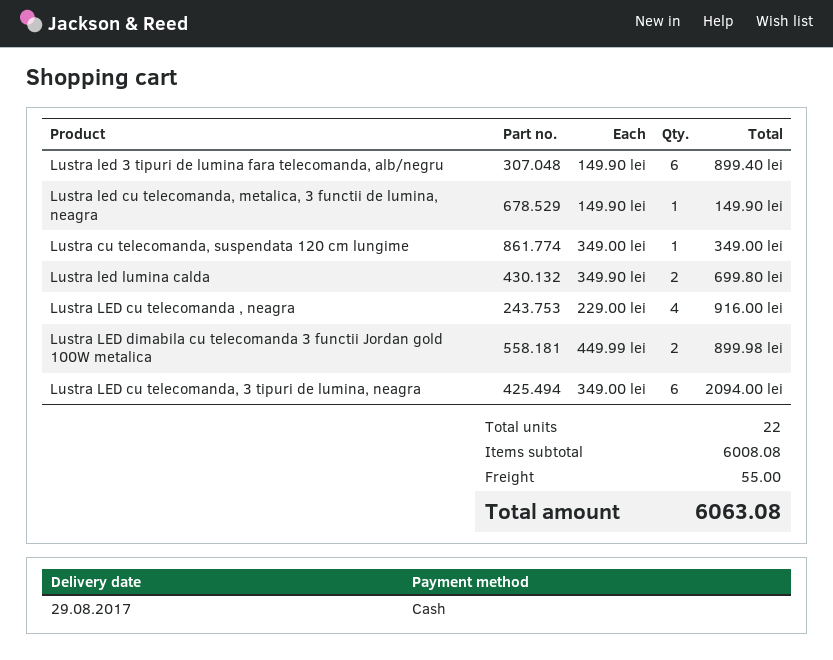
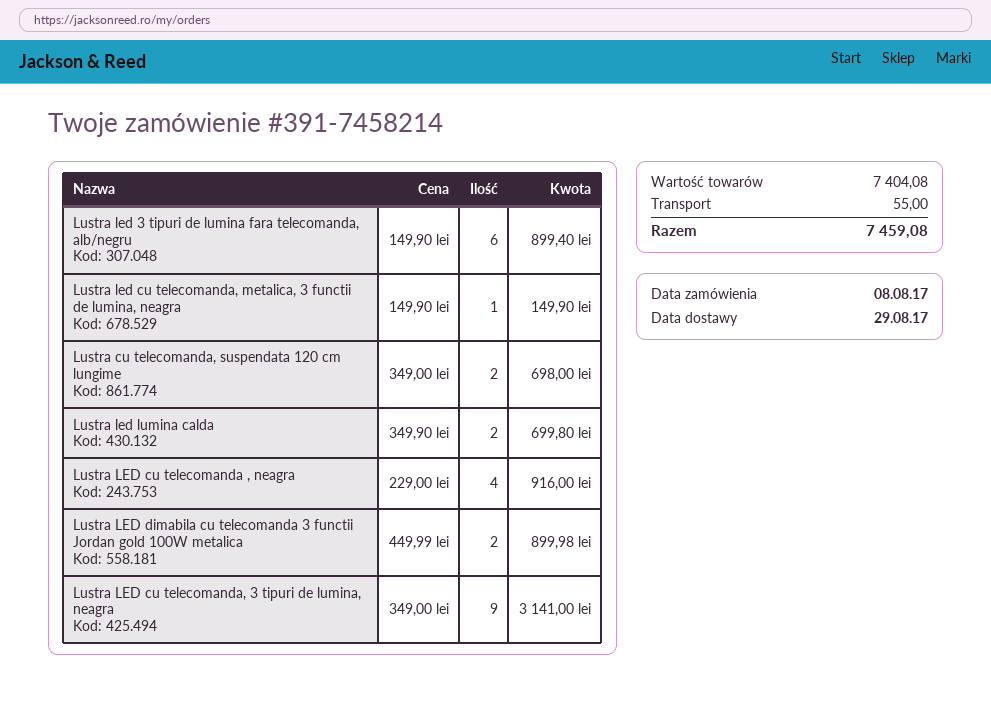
Lustra cu telecomanda, suspendata 120 cm lungime: 1 x 349.00 = 349.00 -> 2 x 349.00 = 698.00
Lustra LED cu telecomanda, 3 tipuri de lumina, neagra: 6 x 349.00 = 2094.00 -> 9 x 349.00 = 3141.00
subtotal: 6008.08 -> 7404.08
total: 6063.08 -> 7459.08

